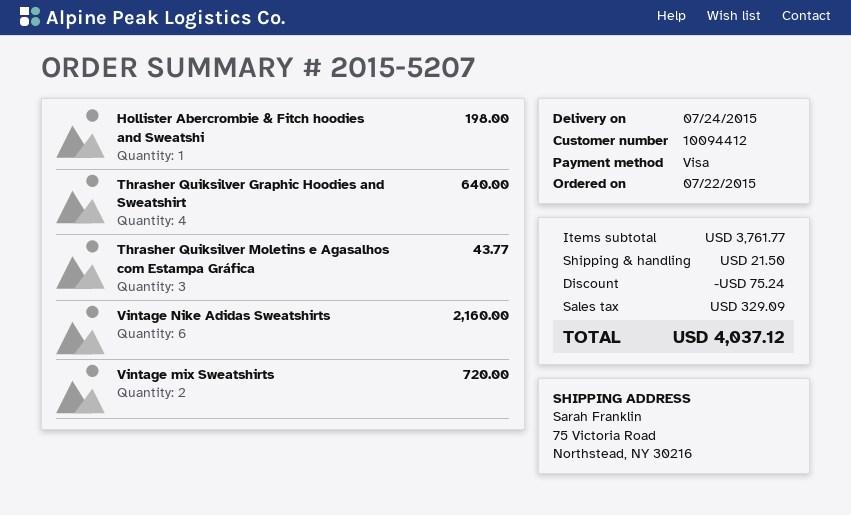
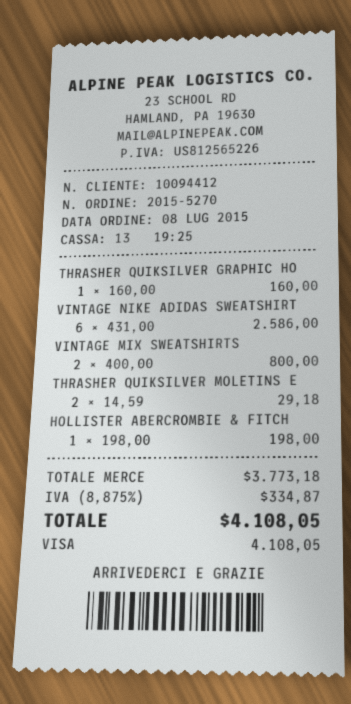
order number: 2015-5207 -> 2015-5270
order date: 2015-07-22 -> 2015-07-08
Thrasher Quiksilver Graphic Hoodies and Sweatshirt: 4 for 640.00 -> 1 for 160.00
Thrasher Quiksilver Moletins e Agasalhos com Estampa Gráfica: 3 for 43.77 -> 2 for 29.18
Vintage Nike Adidas Sweatshirts: 6 for 2160.00 -> 6 for 2586.00
Vintage mix Sweatshirts: 2 for 720.00 -> 2 for 800.00
subtotal: 3761.77 -> 3773.18
discount: 75.24 -> none
shipping: 21.50 -> none
tax: 329.09 -> 334.87
total: 4037.12 -> 4108.05

